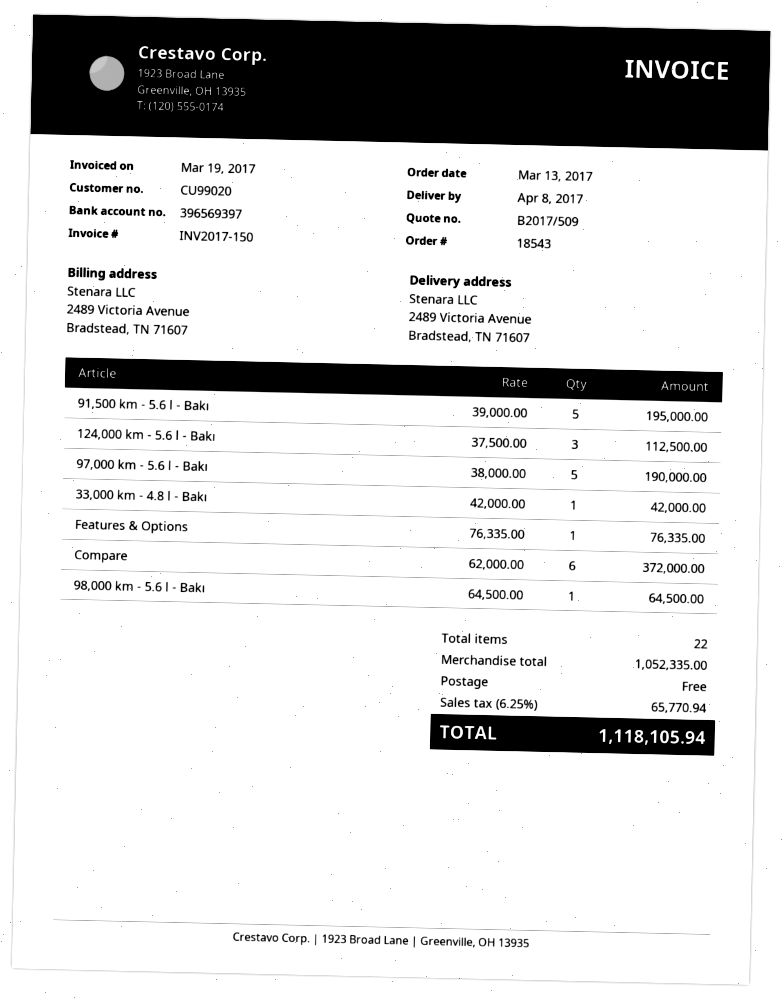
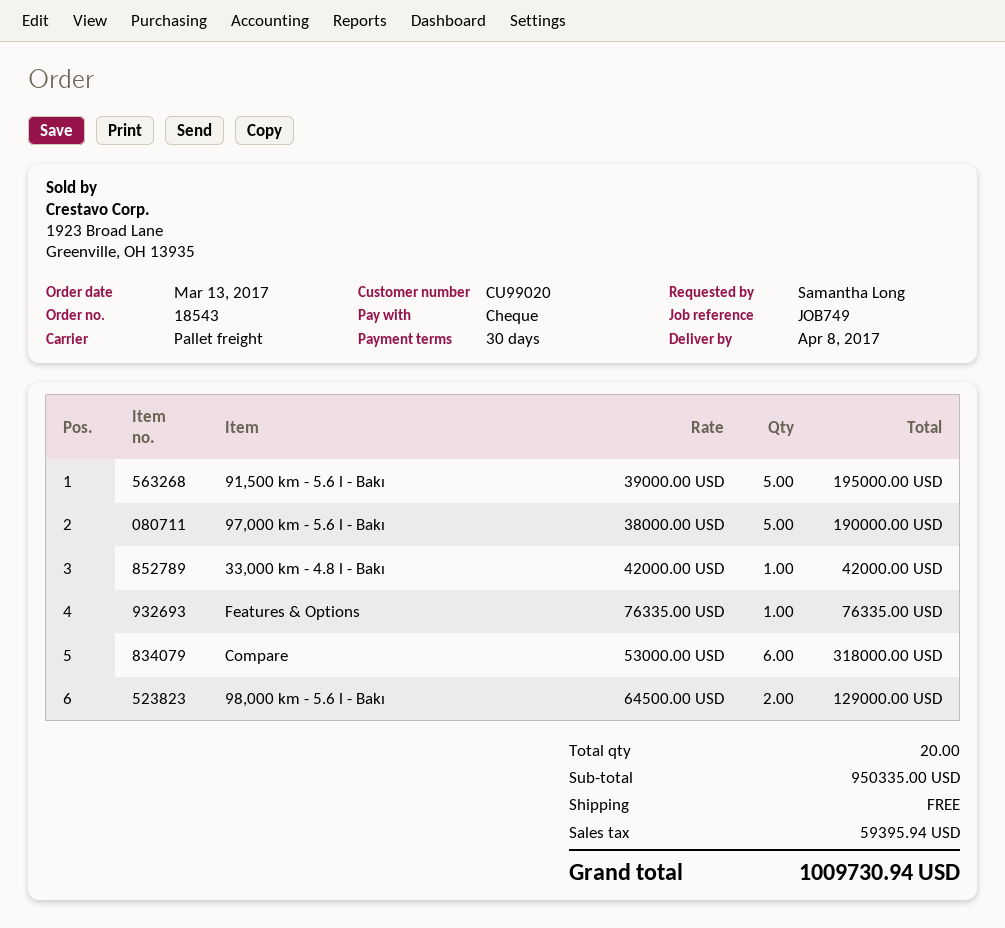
124,000 km - 5.6 l - Bakı: 3 x 37500.00 = 112500.00 -> none
Compare: 6 x 62000.00 = 372000.00 -> 6 x 53000.00 = 318000.00
98,000 km - 5.6 l - Bakı: 1 x 64500.00 = 64500.00 -> 2 x 64500.00 = 129000.00
total quantity: 22 -> 20
subtotal: 1052335.00 -> 950335.00
tax: 65770.94 -> 59395.94
total: 1118105.94 -> 1009730.94

